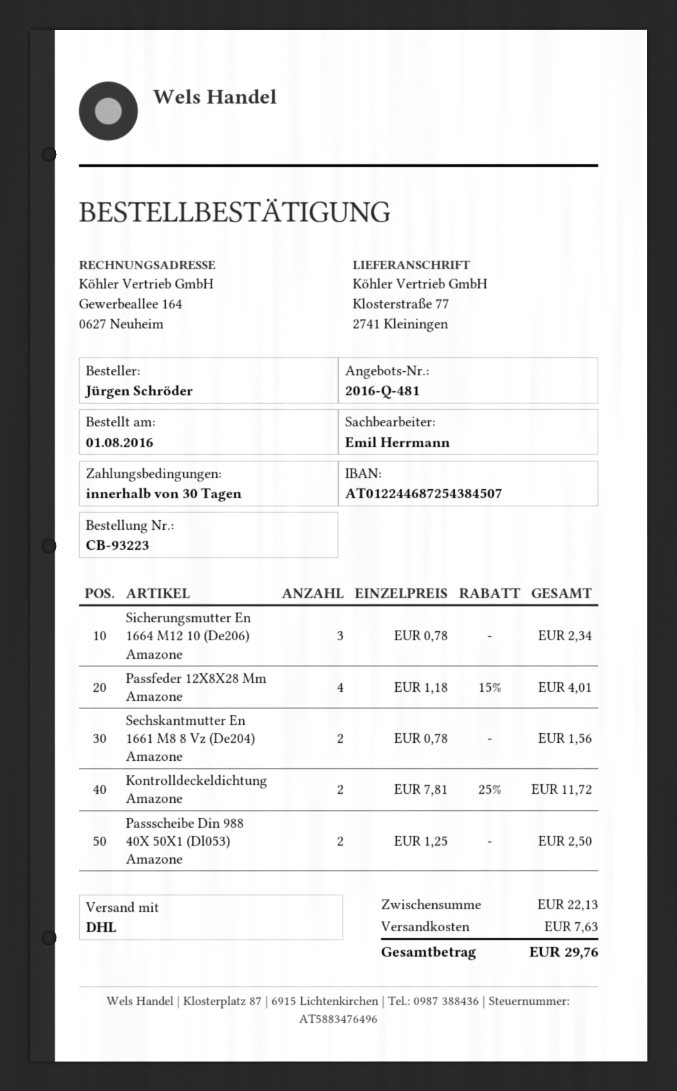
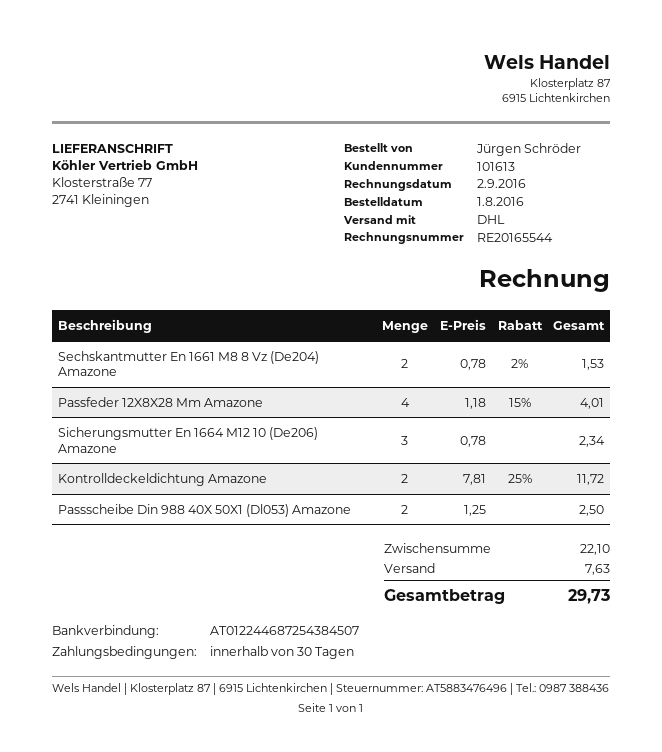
Sechskantmutter En 1661 M8 8 Vz (De204) Amazone: 2 x 0.78 = 1.56 -> 2 x 0.78 - 2% = 1.53
subtotal: 22.13 -> 22.10
total: 29.76 -> 29.73

